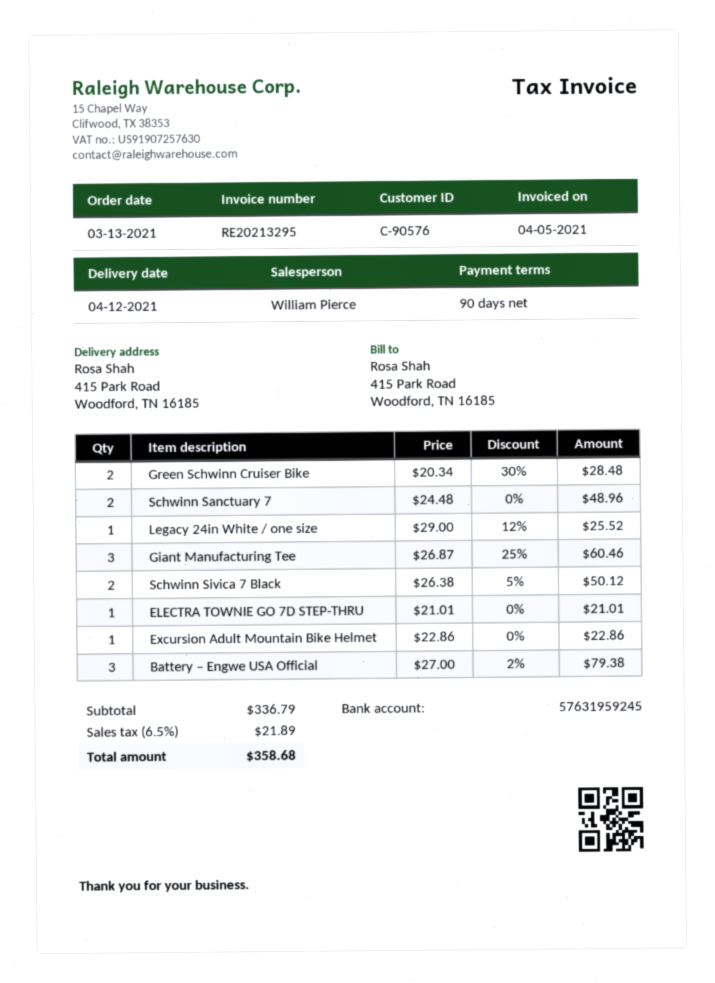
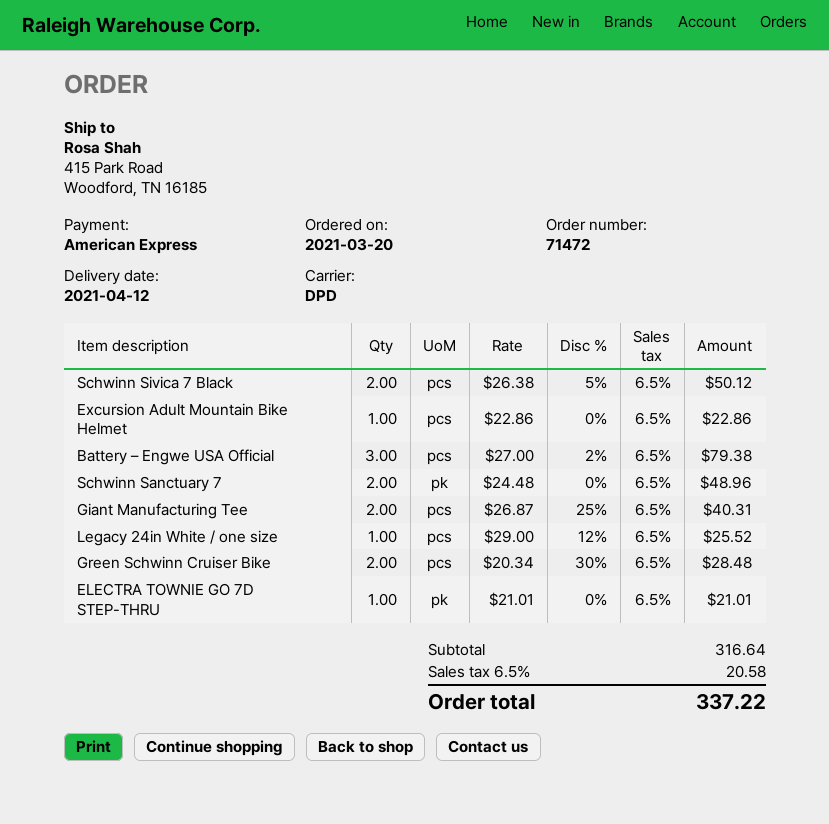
order date: 2021-03-13 -> 2021-03-20
Giant Manufacturing Tee: 3 x 26.87 - 25% = 60.46 -> 2 x 26.87 - 25% = 40.31
subtotal: 336.79 -> 316.64
tax: 6.5% = 21.89 -> 6.5% = 20.58
total: 358.68 -> 337.22

